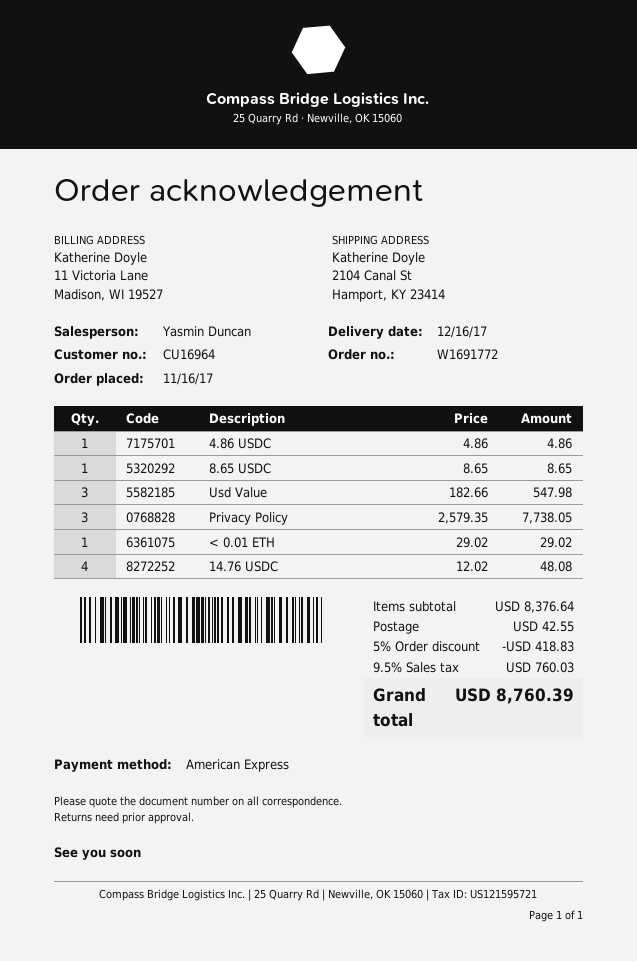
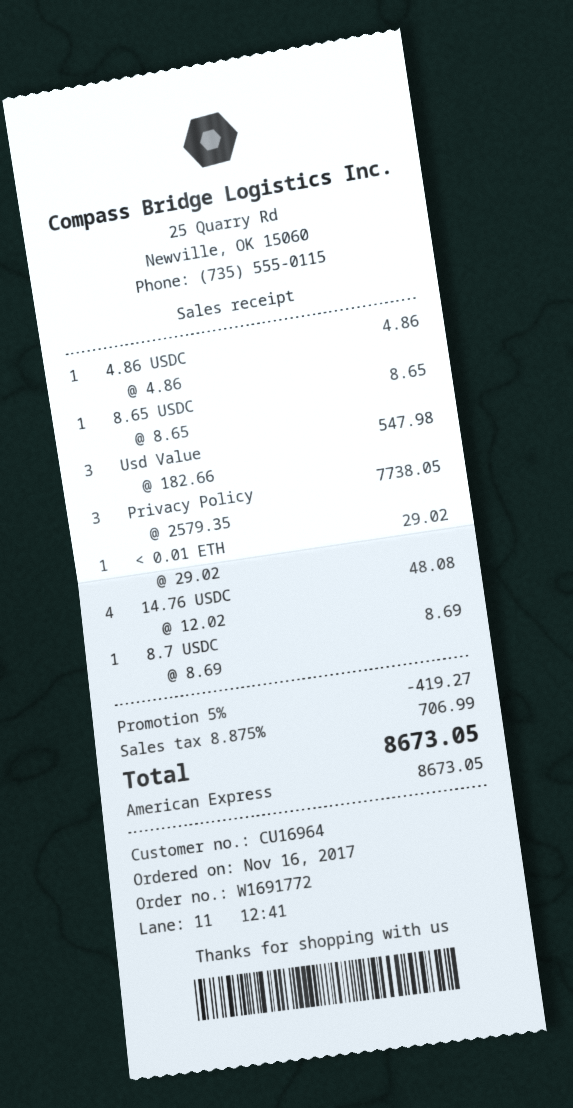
8.7 USDC: none -> 1 x 8.69 = 8.69
discount: 5% = 418.83 -> 5% = 419.27
shipping: 42.55 -> none
tax: 9.5% = 760.03 -> 8.875% = 706.99
total: 8760.39 -> 8673.05

